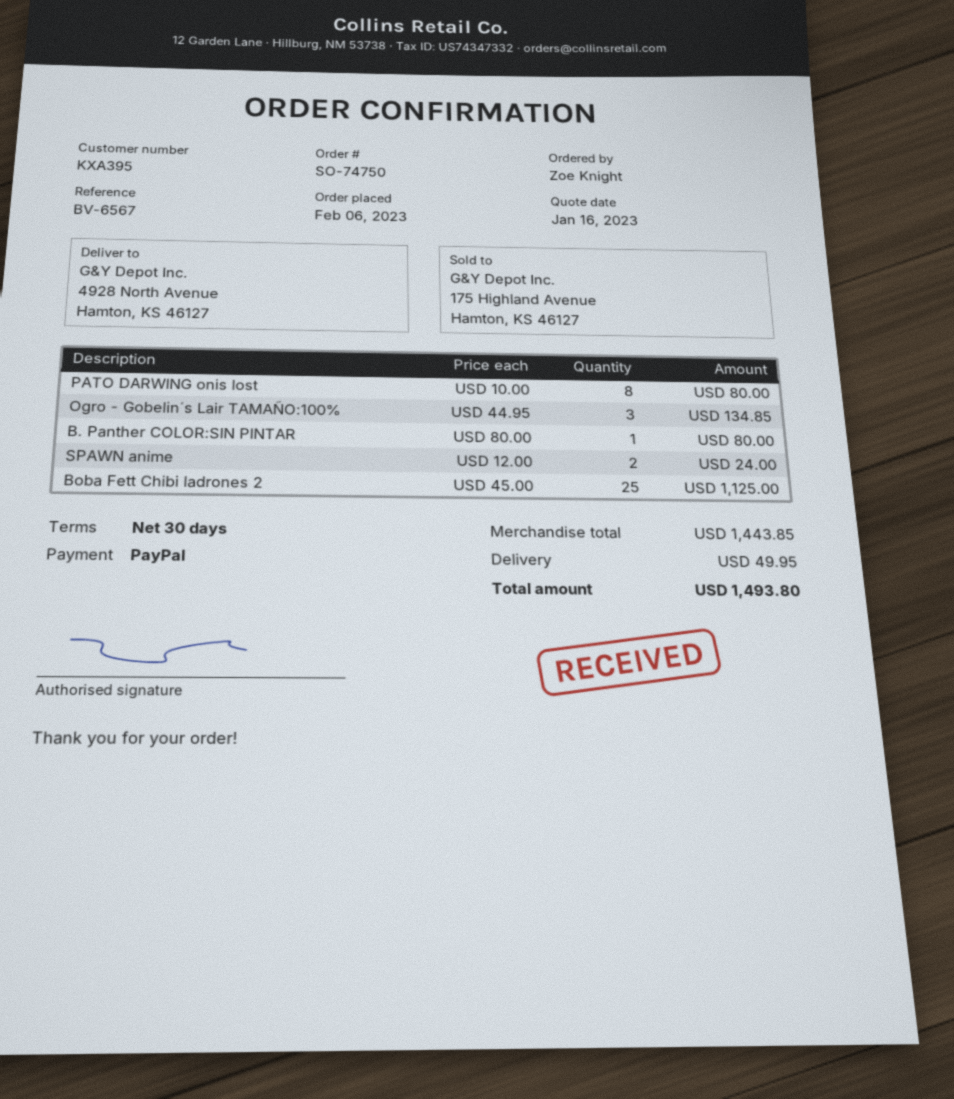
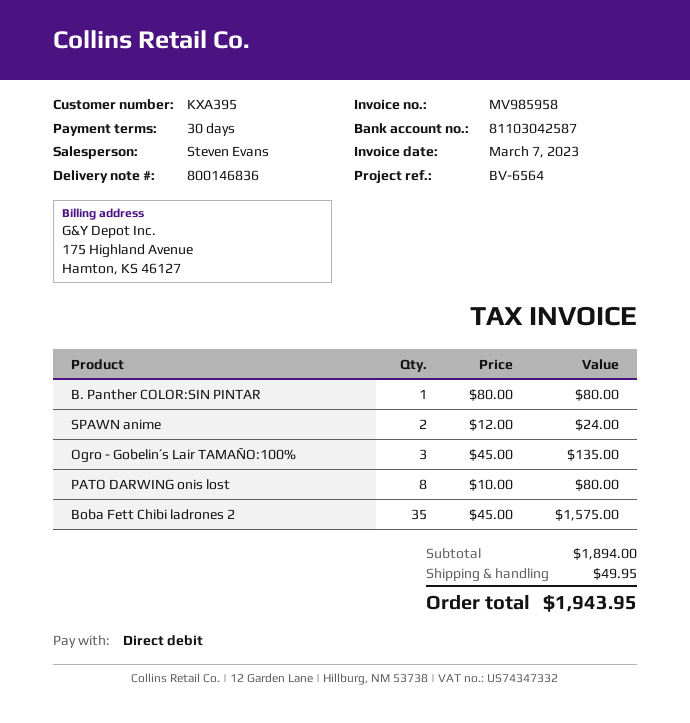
reference: BV-6567 -> BV-6564
payment method: PayPal -> direct debit
Ogro - Gobelin´s Lair TAMAÑO:100%: 3 x 44.95 = 134.85 -> 3 x 45.00 = 135.00
Boba Fett Chibi ladrones 2: 25 x 45.00 = 1125.00 -> 35 x 45.00 = 1575.00
subtotal: 1443.85 -> 1894.00
total: 1493.80 -> 1943.95

